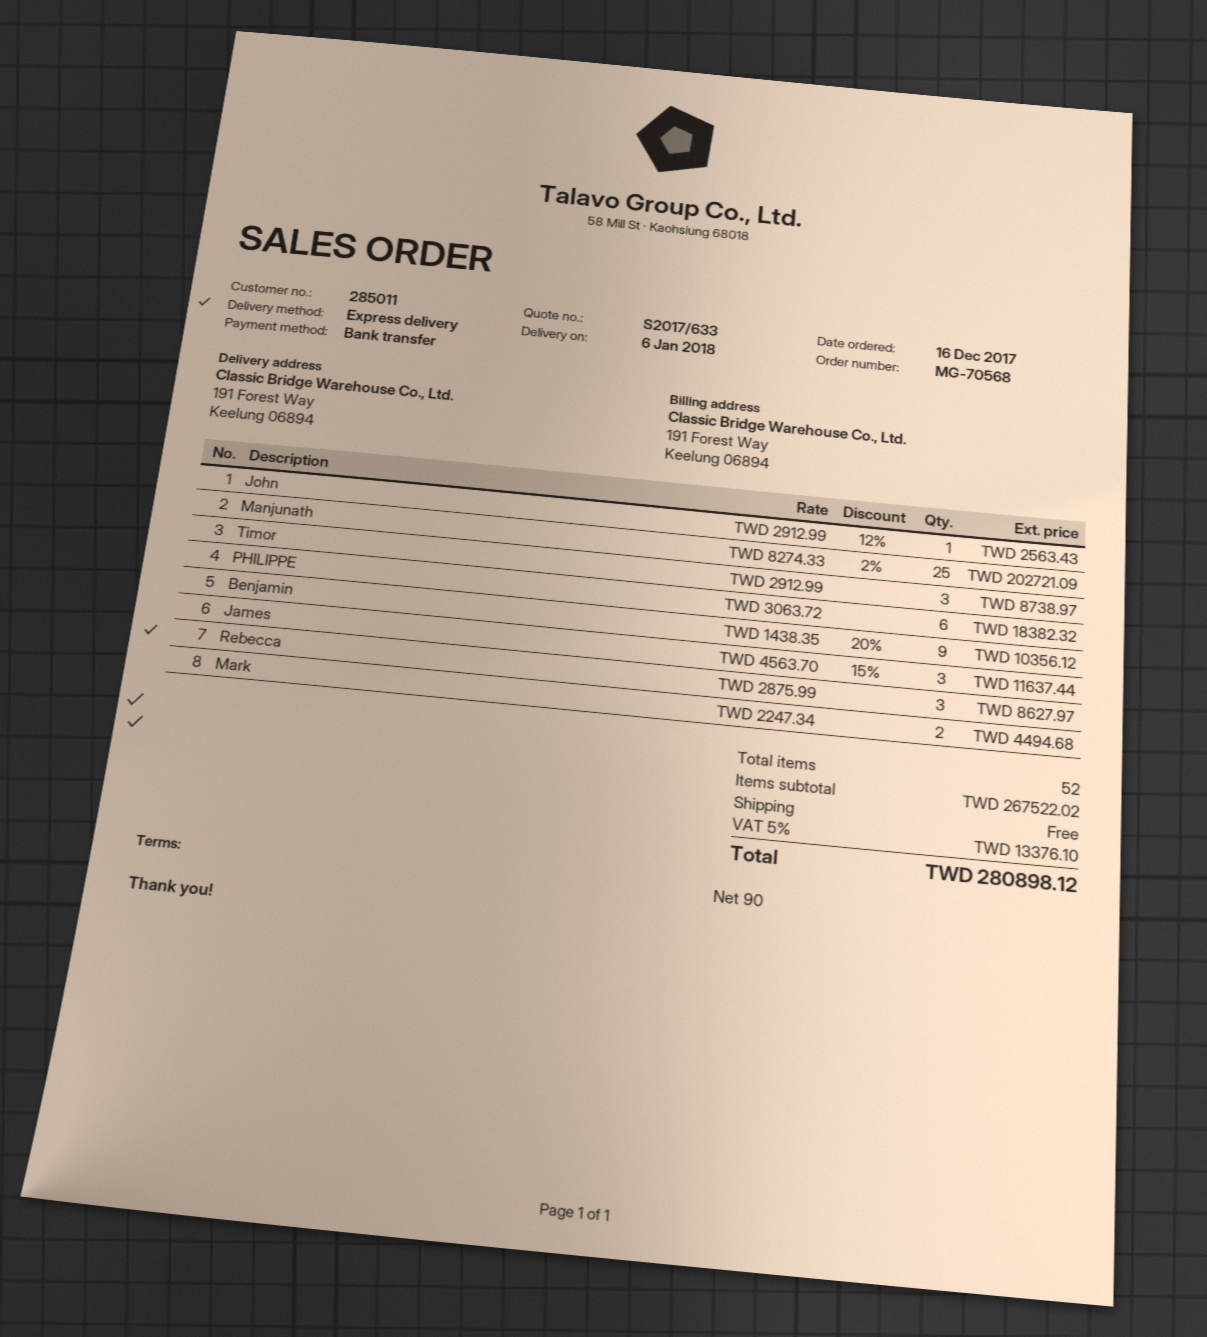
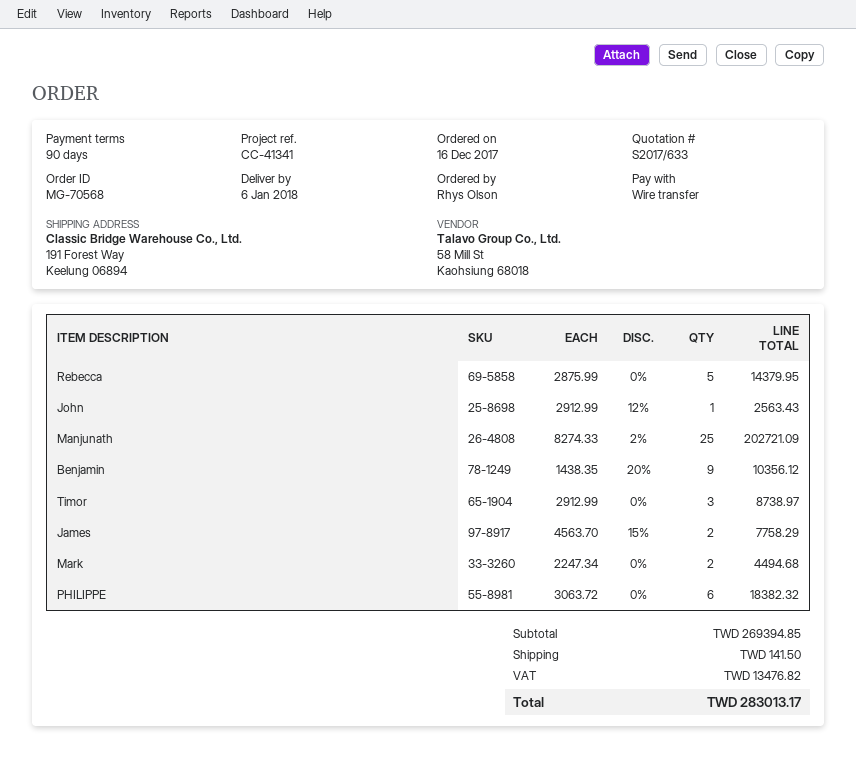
James: 3 x 4563.70 - 15% = 11637.44 -> 2 x 4563.70 - 15% = 7758.29
Rebecca: 3 x 2875.99 = 8627.97 -> 5 x 2875.99 = 14379.95
subtotal: 267522.02 -> 269394.85
shipping: 0.00 -> 141.50
tax: 13376.10 -> 13476.82
total: 280898.12 -> 283013.17

